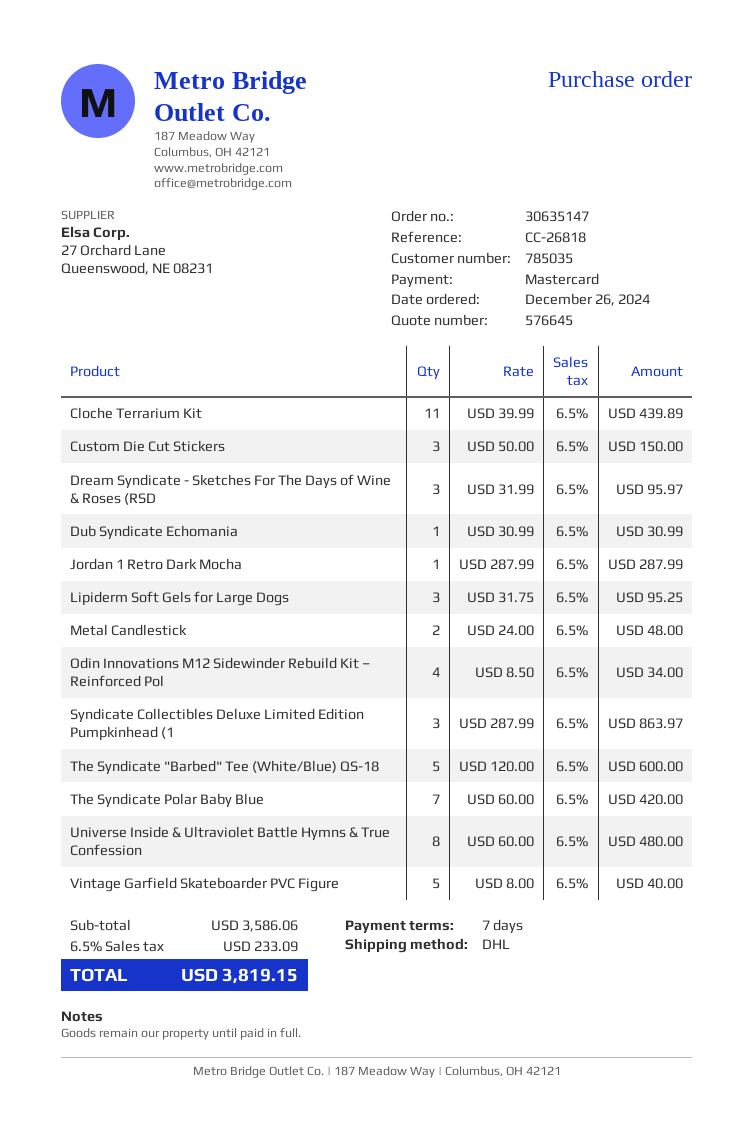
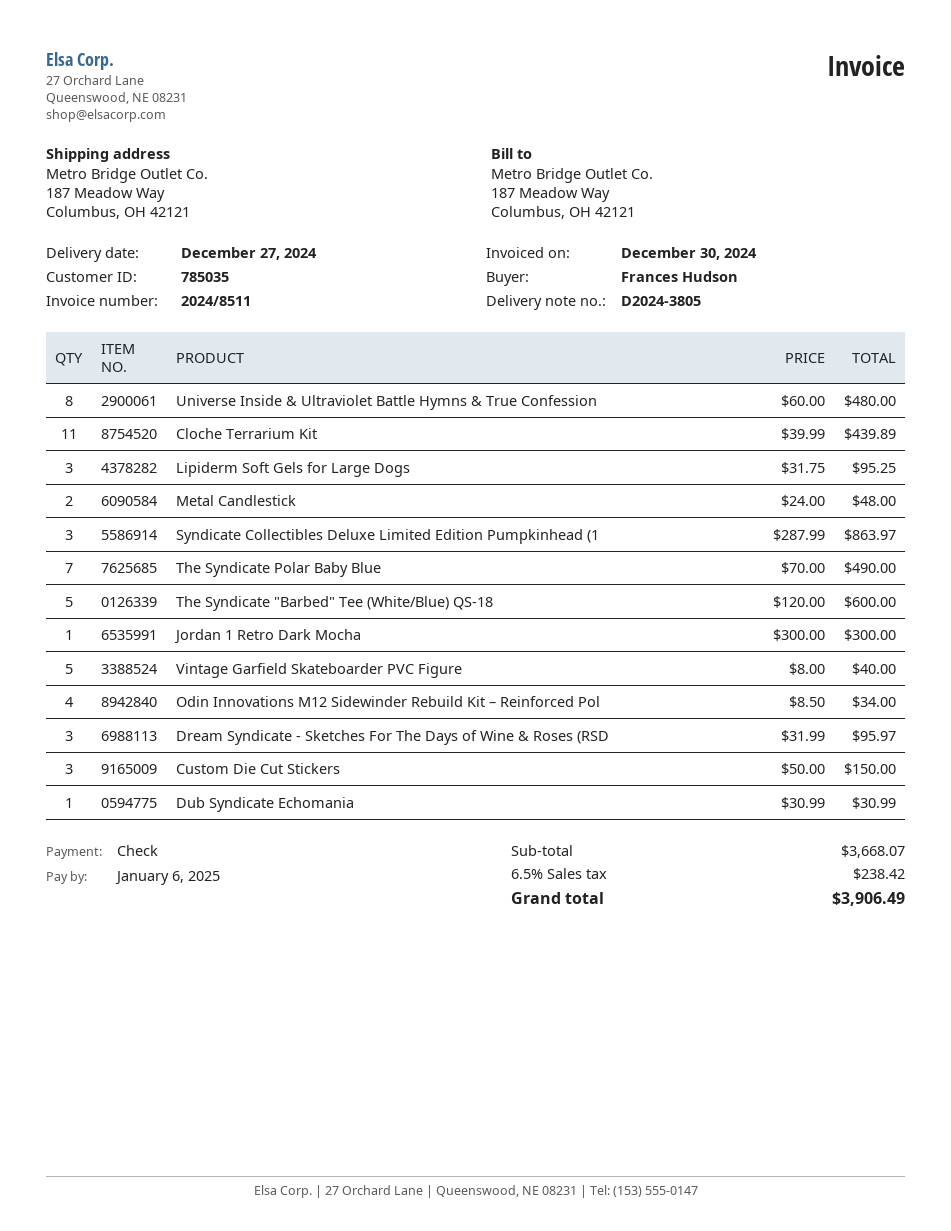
payment method: Mastercard -> cheque
Jordan 1 Retro Dark Mocha: 1 x 287.99 = 287.99 -> 1 x 300.00 = 300.00
The Syndicate Polar Baby Blue: 7 x 60.00 = 420.00 -> 7 x 70.00 = 490.00
subtotal: 3586.06 -> 3668.07
tax: 6.5% = 233.09 -> 6.5% = 238.42
total: 3819.15 -> 3906.49

